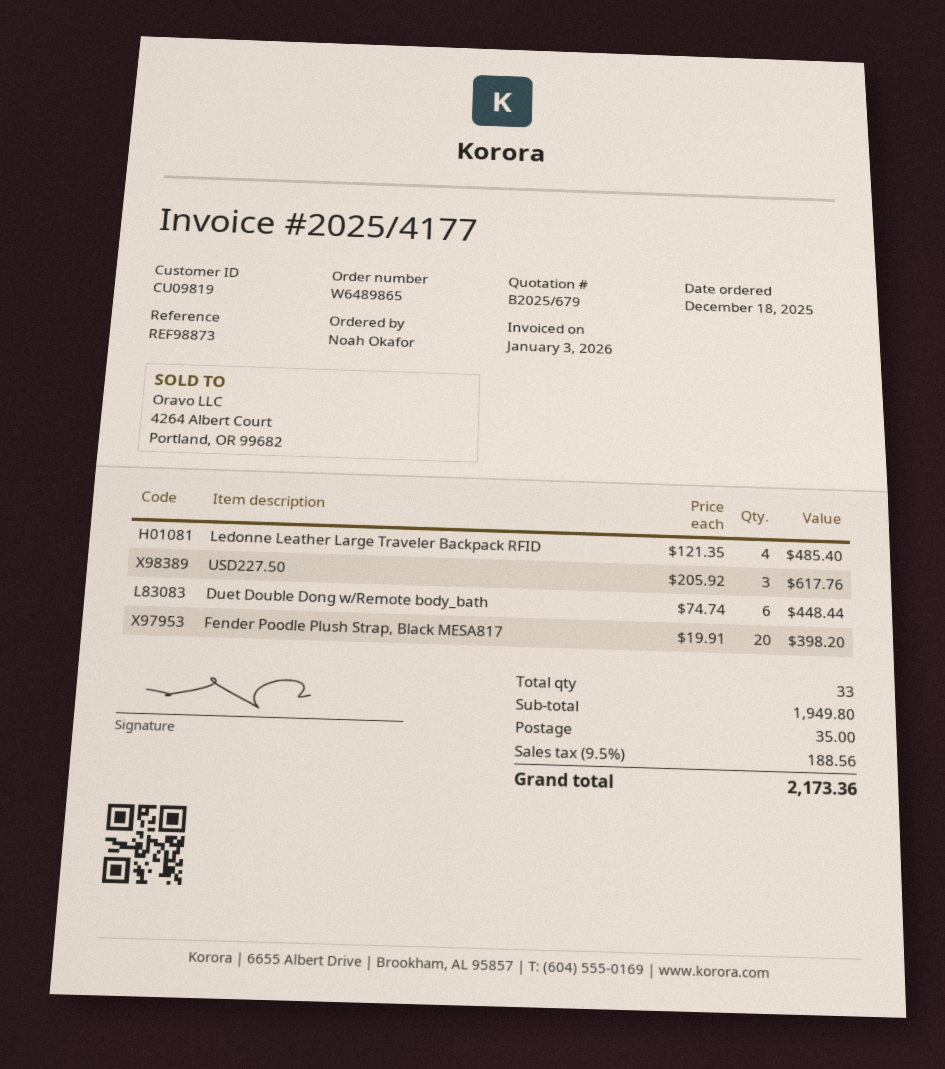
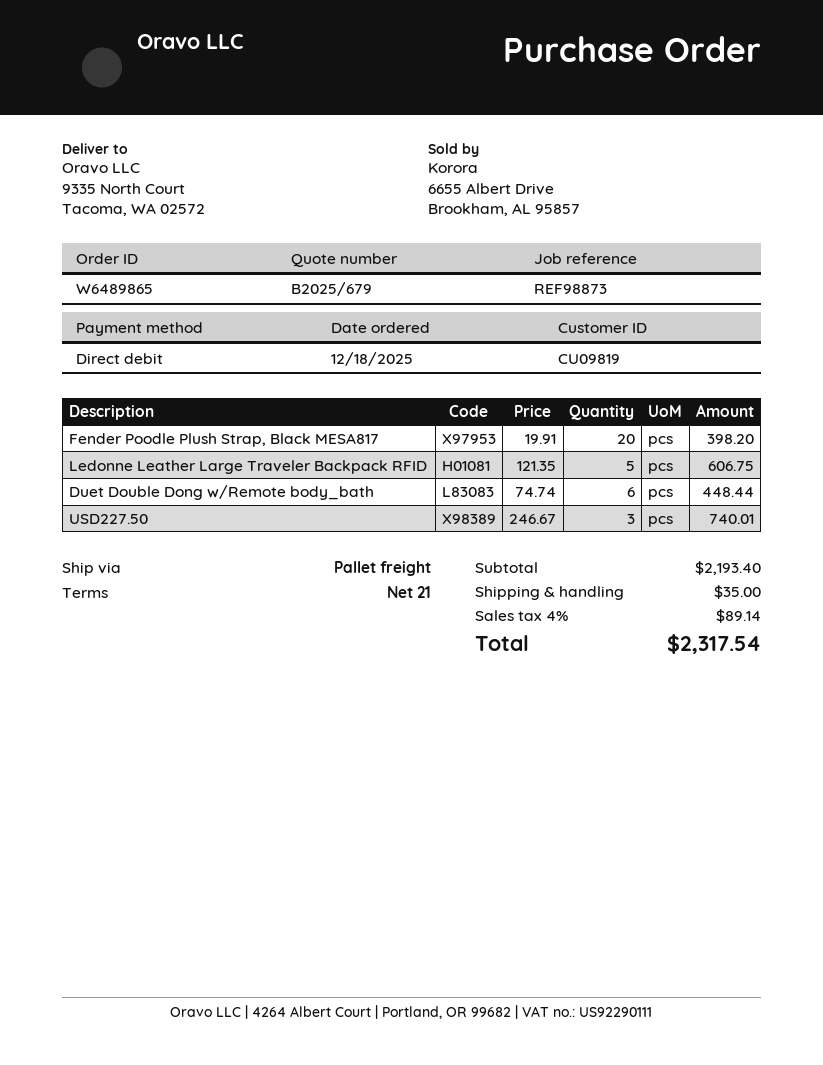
Ledonne Leather Large Traveler Backpack RFID: 4 x 121.35 = 485.40 -> 5 x 121.35 = 606.75
USD227.50: 3 x 205.92 = 617.76 -> 3 x 246.67 = 740.01
subtotal: 1949.80 -> 2193.40
tax: 9.5% = 188.56 -> 4% = 89.14
total: 2173.36 -> 2317.54

